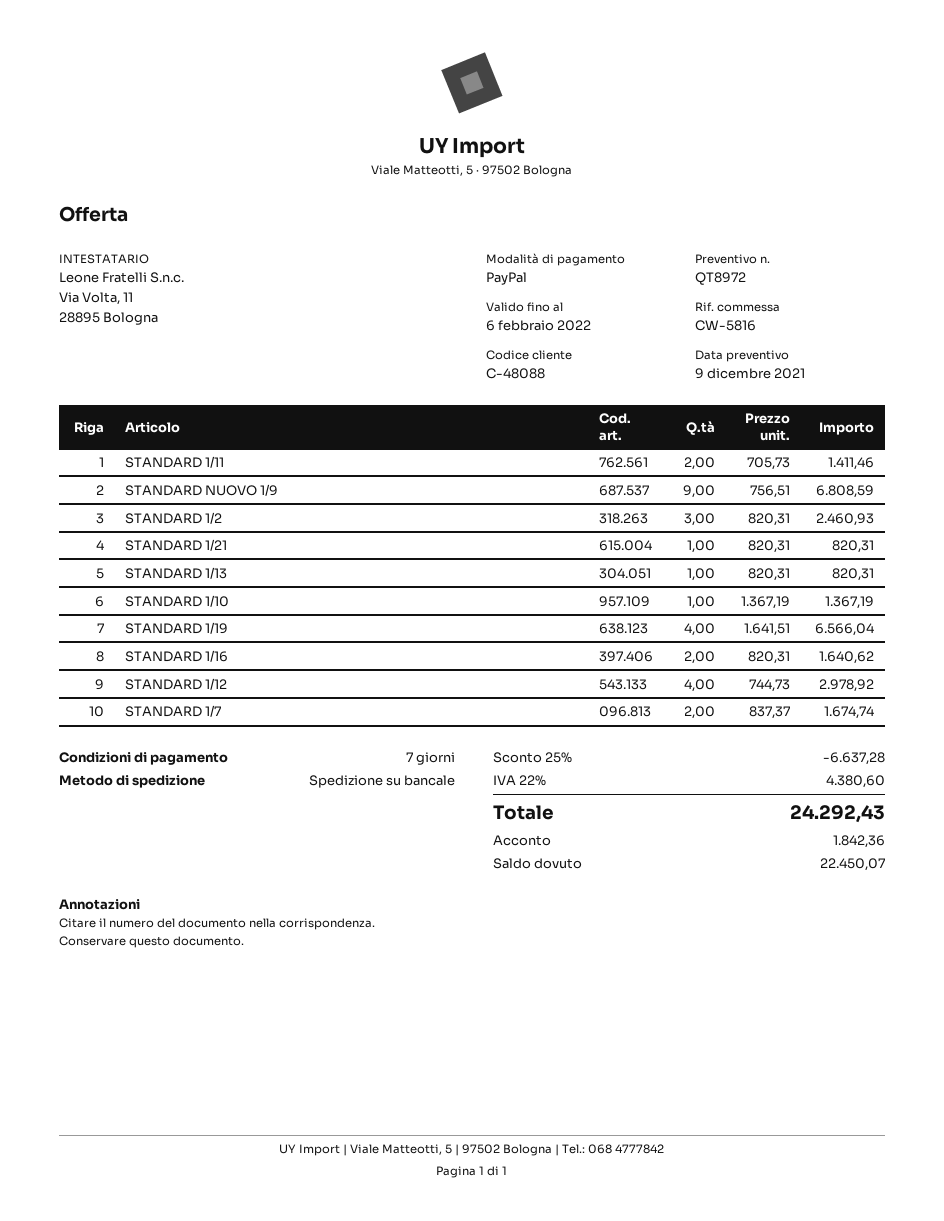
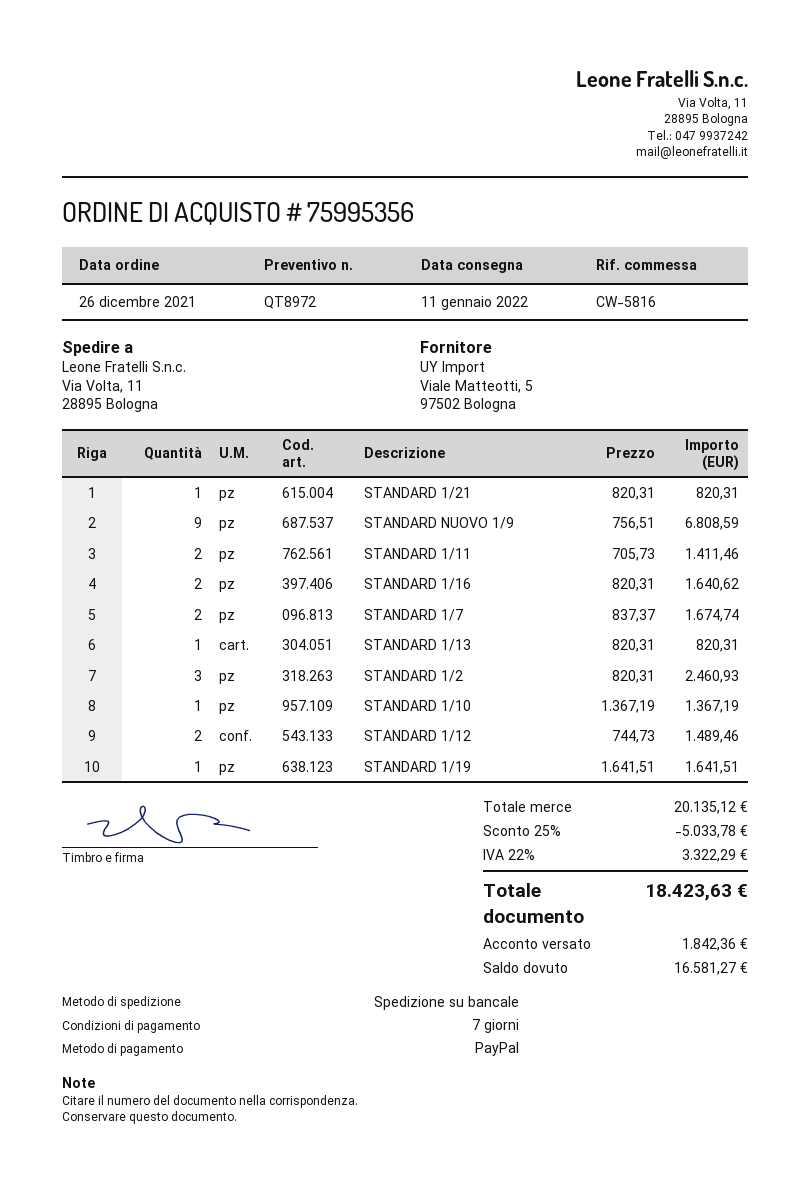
STANDARD 1/19: 4 x 1641.51 = 6566.04 -> 1 x 1641.51 = 1641.51
STANDARD 1/12: 4 x 744.73 = 2978.92 -> 2 x 744.73 = 1489.46
discount: 25% = 6637.28 -> 25% = 5033.78
tax: 22% = 4380.60 -> 22% = 3322.29
total: 24292.43 -> 18423.63
balance: 22450.07 -> 16581.27

